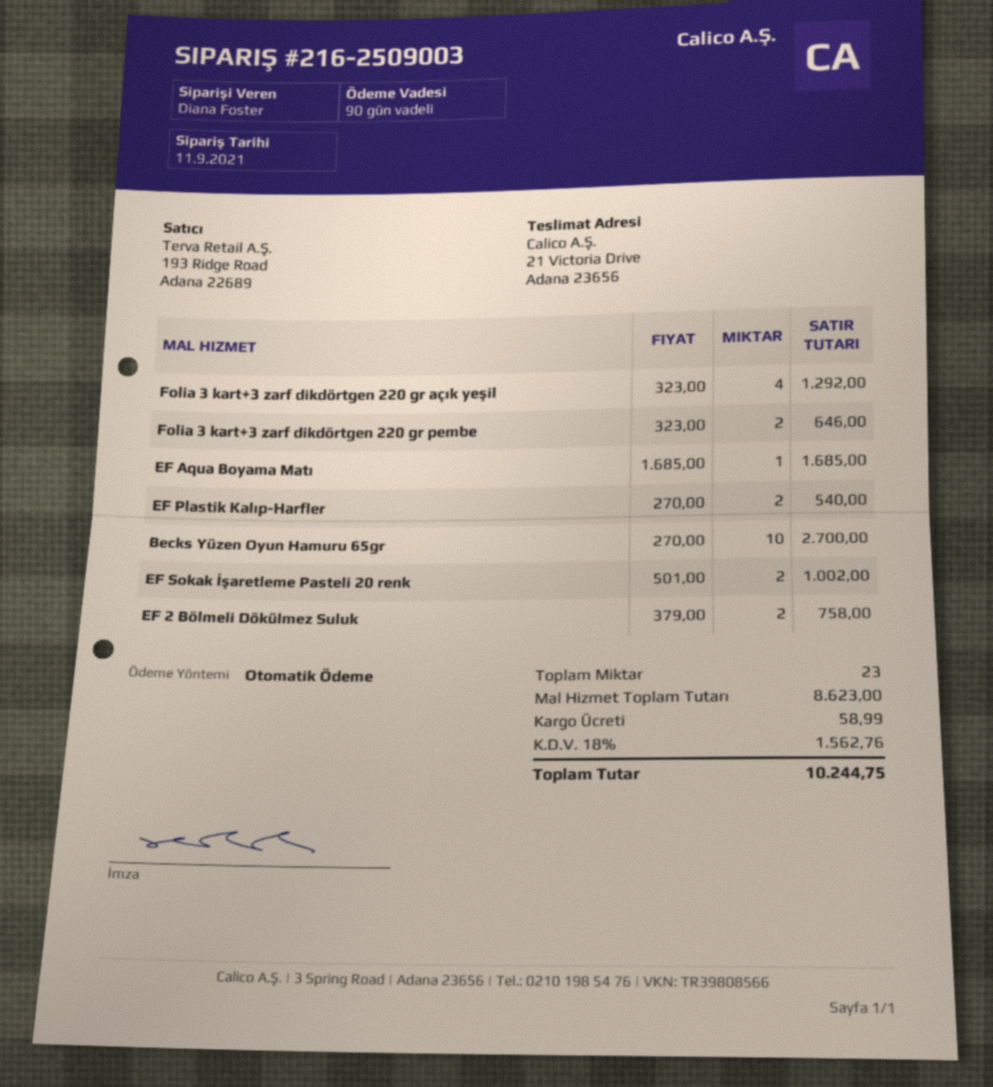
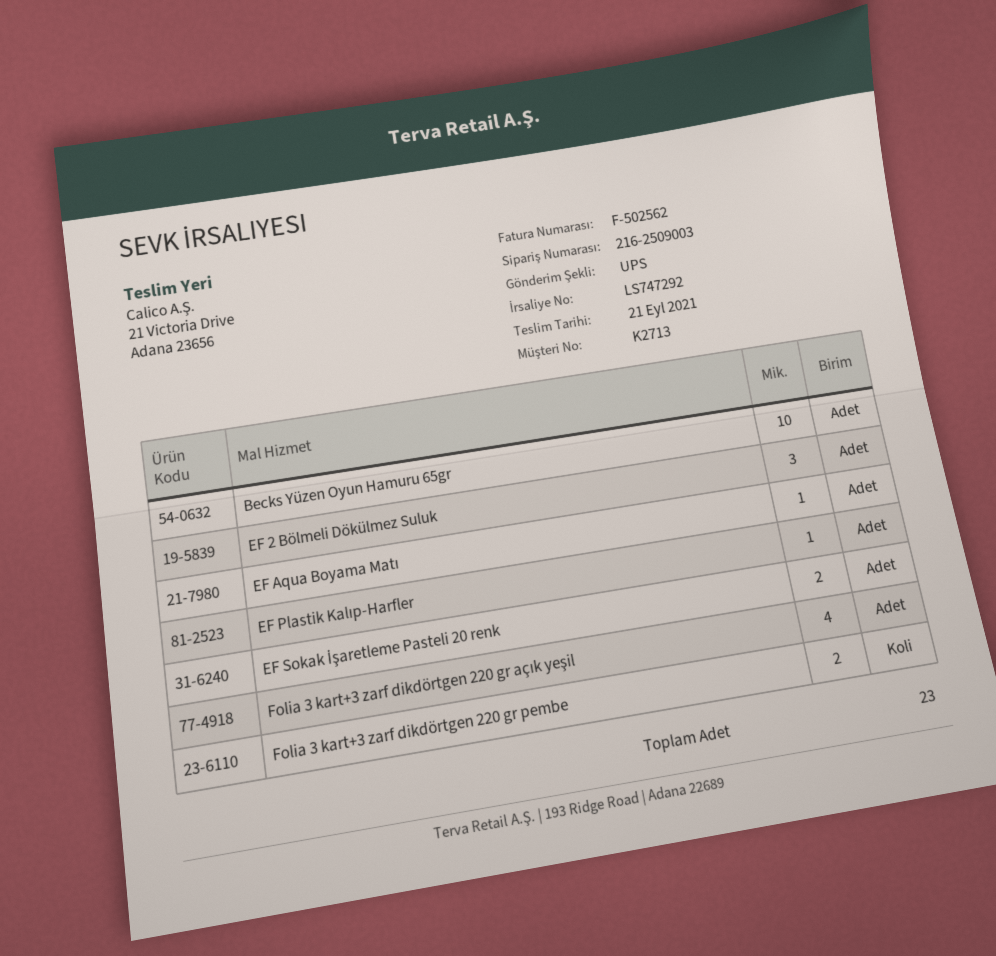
EF Plastik Kalıp-Harfler: 2 -> 1
EF 2 Bölmeli Dökülmez Suluk: 2 -> 3

